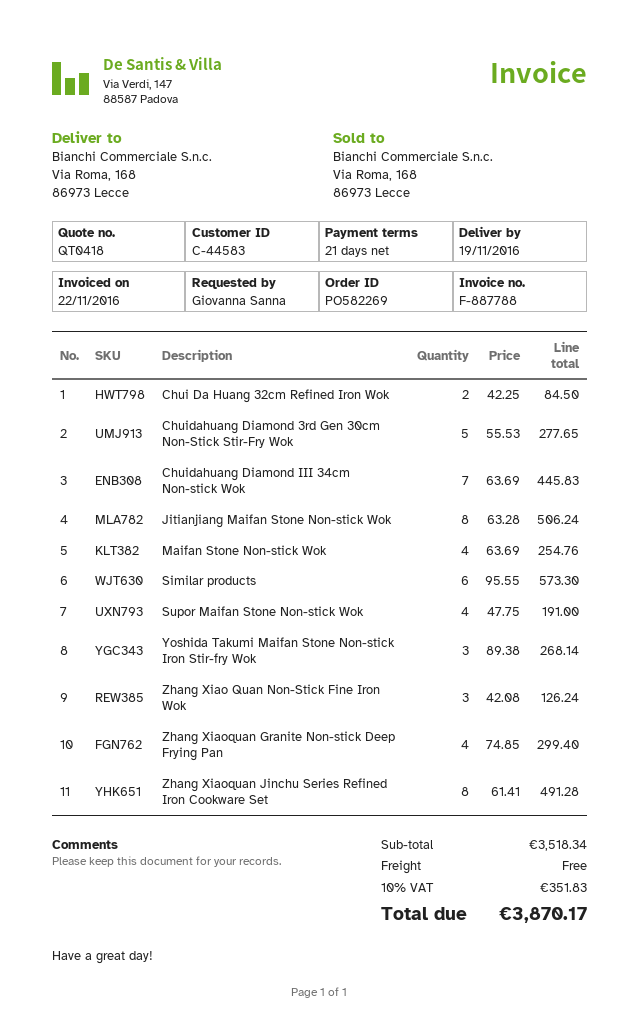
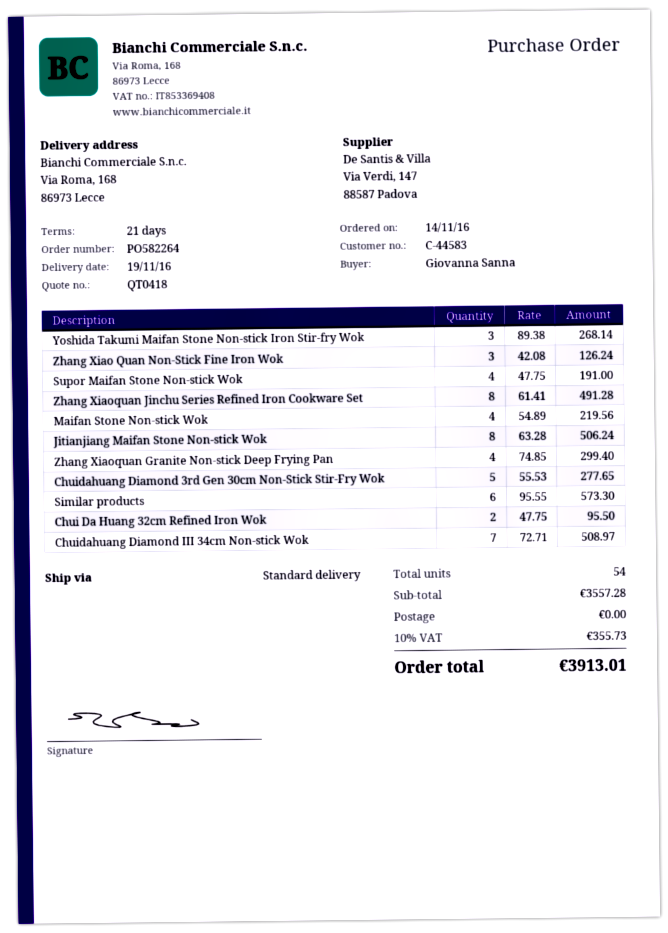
order number: PO582269 -> PO582264
Chui Da Huang 32cm Refined Iron Wok: 2 x 42.25 = 84.50 -> 2 x 47.75 = 95.50
Chuidahuang Diamond III 34cm Non-stick Wok: 7 x 63.69 = 445.83 -> 7 x 72.71 = 508.97
Maifan Stone Non-stick Wok: 4 x 63.69 = 254.76 -> 4 x 54.89 = 219.56
subtotal: 3518.34 -> 3557.28
tax: 10% = 351.83 -> 10% = 355.73
total: 3870.17 -> 3913.01

